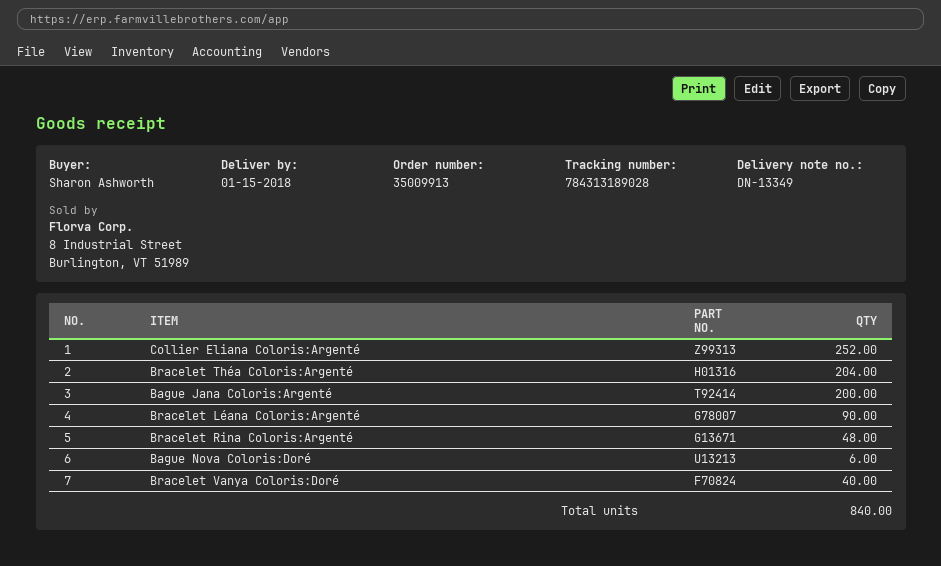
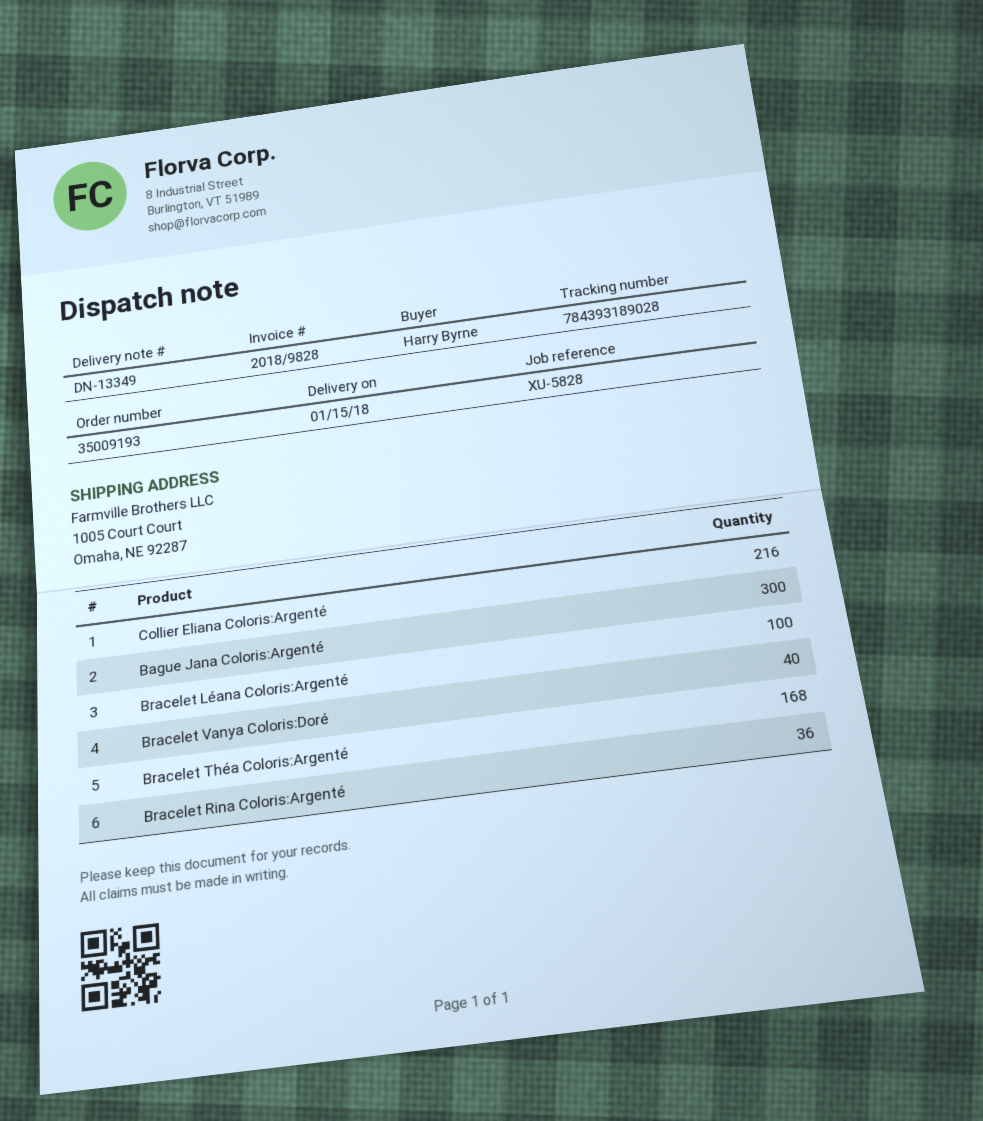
order number: 35009913 -> 35009193
ordered by: Sharon Ashworth -> Harry Byrne
tracking number: 784313189028 -> 784393189028
Collier Eliana Coloris:Argenté: 252 -> 216
Bracelet Théa Coloris:Argenté: 204 -> 168
Bague Jana Coloris:Argenté: 200 -> 300
Bracelet Léana Coloris:Argenté: 90 -> 100
Bracelet Rina Coloris:Argenté: 48 -> 36
Bague Nova Coloris:Doré: 6 -> none

